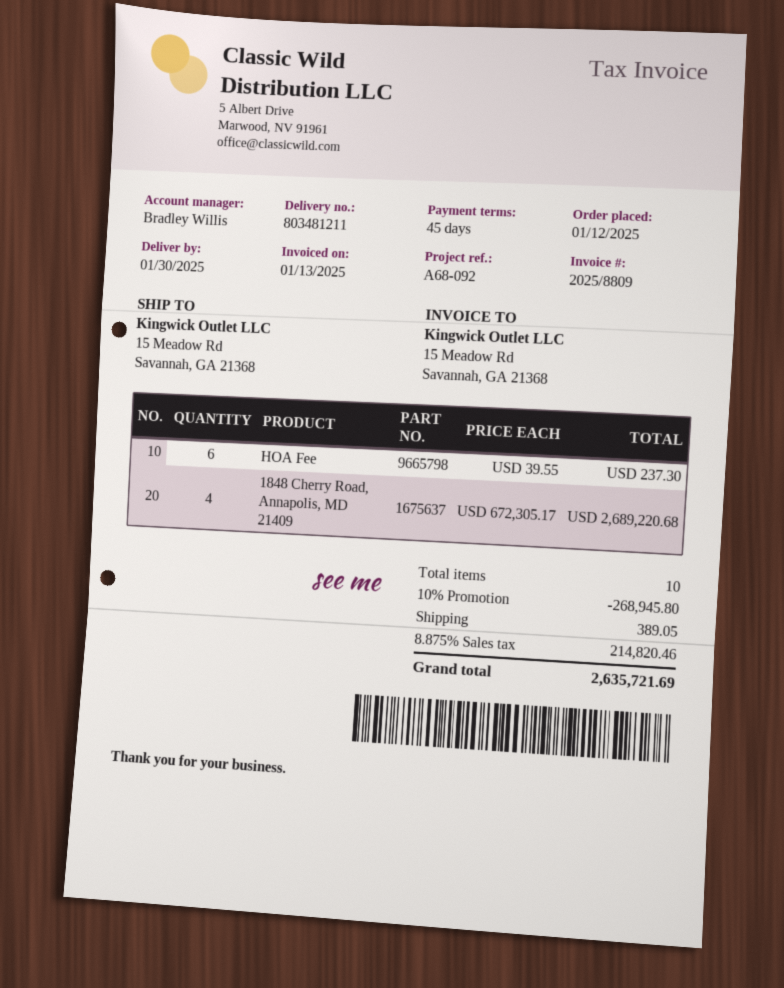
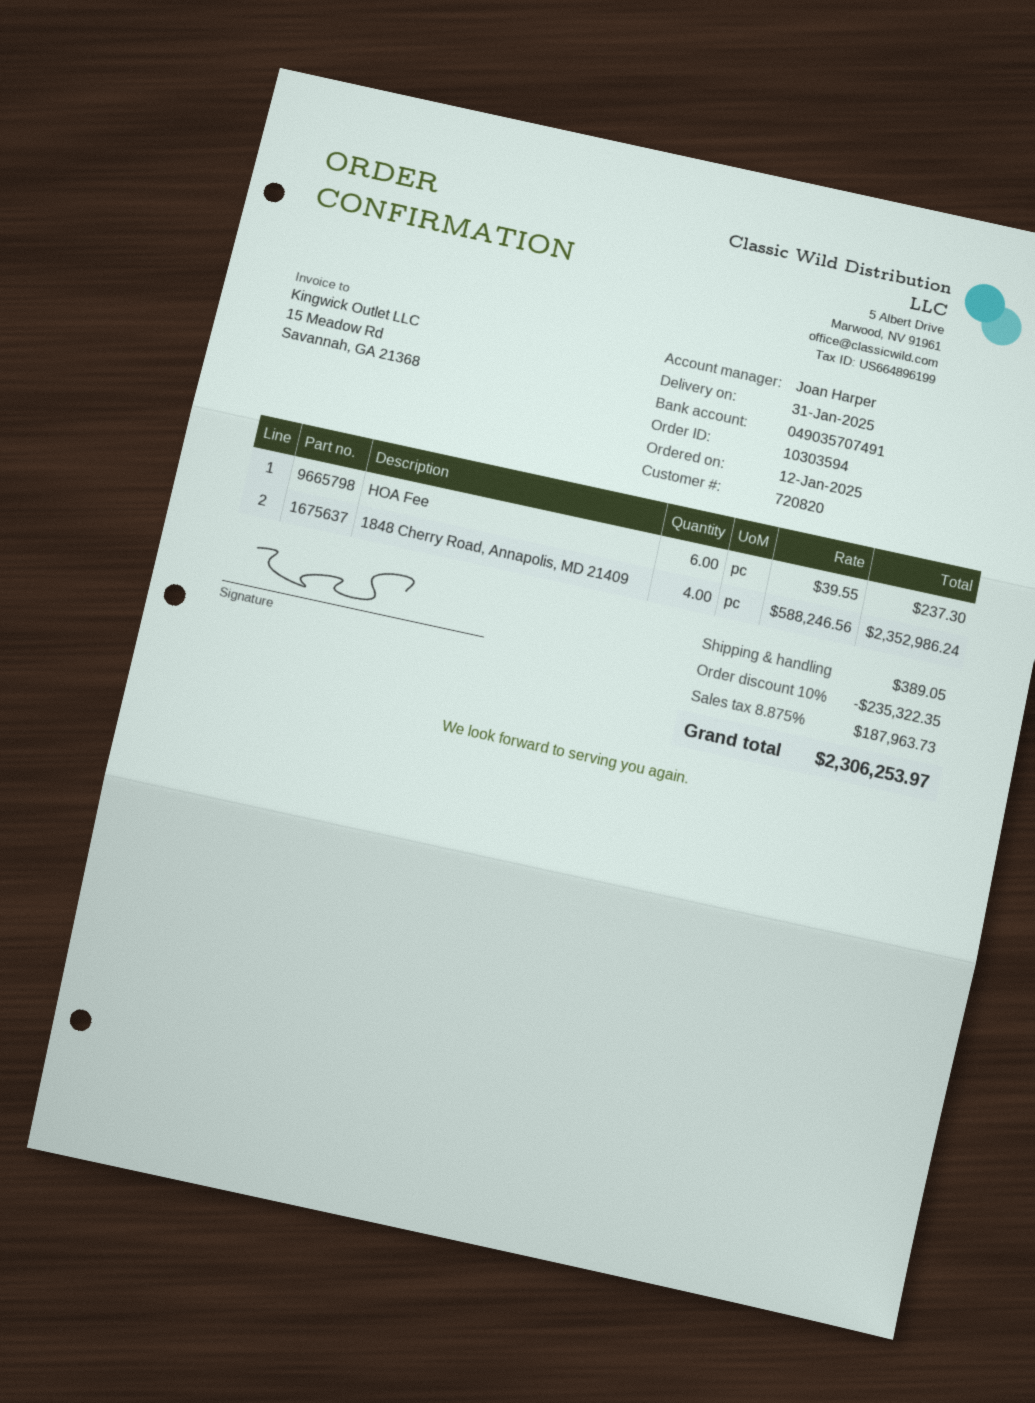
delivery date: 2025-01-30 -> 2025-01-31
sales rep: Bradley Willis -> Joan Harper
1848 Cherry Road, Annapolis, MD 21409: 4 x 672305.17 = 2689220.68 -> 4 x 588246.56 = 2352986.24
discount: 10% = 268945.80 -> 10% = 235322.35
tax: 8.875% = 214820.46 -> 8.875% = 187963.73
total: 2635721.69 -> 2306253.97

